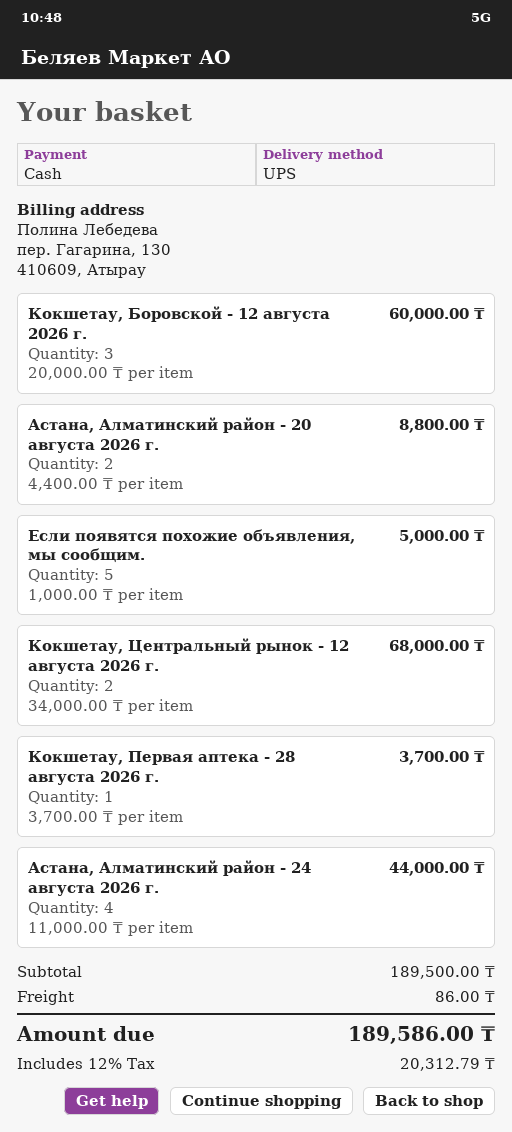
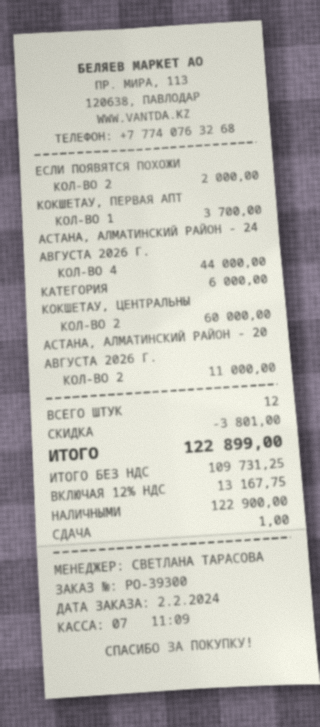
Кокшетау, Боровской - 12 августа 2026 г.: 3 for 60000.00 -> none
Астана, Алматинский район - 20 августа 2026 г.: 2 for 8800.00 -> 2 for 11000.00
Если появятся похожие объявления, мы сообщим.: 5 for 5000.00 -> 2 for 2000.00
Кокшетау, Центральный рынок - 12 августа 2026 г.: 2 for 68000.00 -> 2 for 60000.00
КАТЕГОРИЯ: none -> 1 for 6000.00
discount: none -> 3801.00
shipping: 86.00 -> none
tax: 12% = 20312.79 -> 12% = 13167.75
total: 189586.00 -> 122899.00

